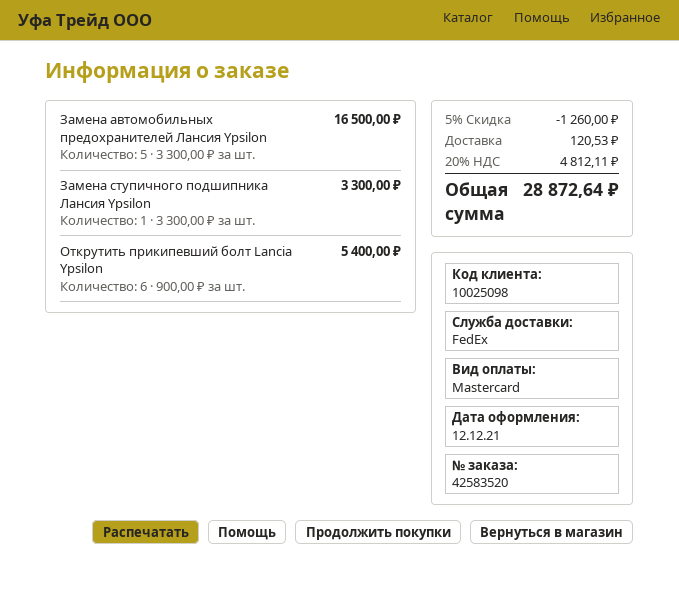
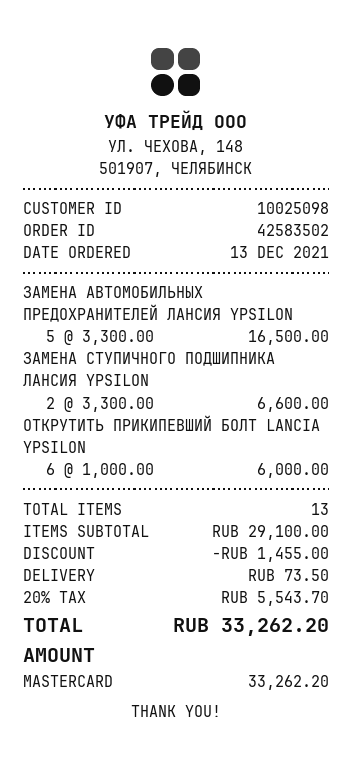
order number: 42583520 -> 42583502
order date: 2021-12-12 -> 2021-12-13
Замена ступичного подшипника Лансия Ypsilon: 1 x 3300.00 = 3300.00 -> 2 x 3300.00 = 6600.00
Открутить прикипевший болт Lancia Ypsilon: 6 x 900.00 = 5400.00 -> 6 x 1000.00 = 6000.00
discount: 1260.00 -> 1455.00
shipping: 120.53 -> 73.50
tax: 20% = 4812.11 -> 20% = 5543.70
total: 28872.64 -> 33262.20

